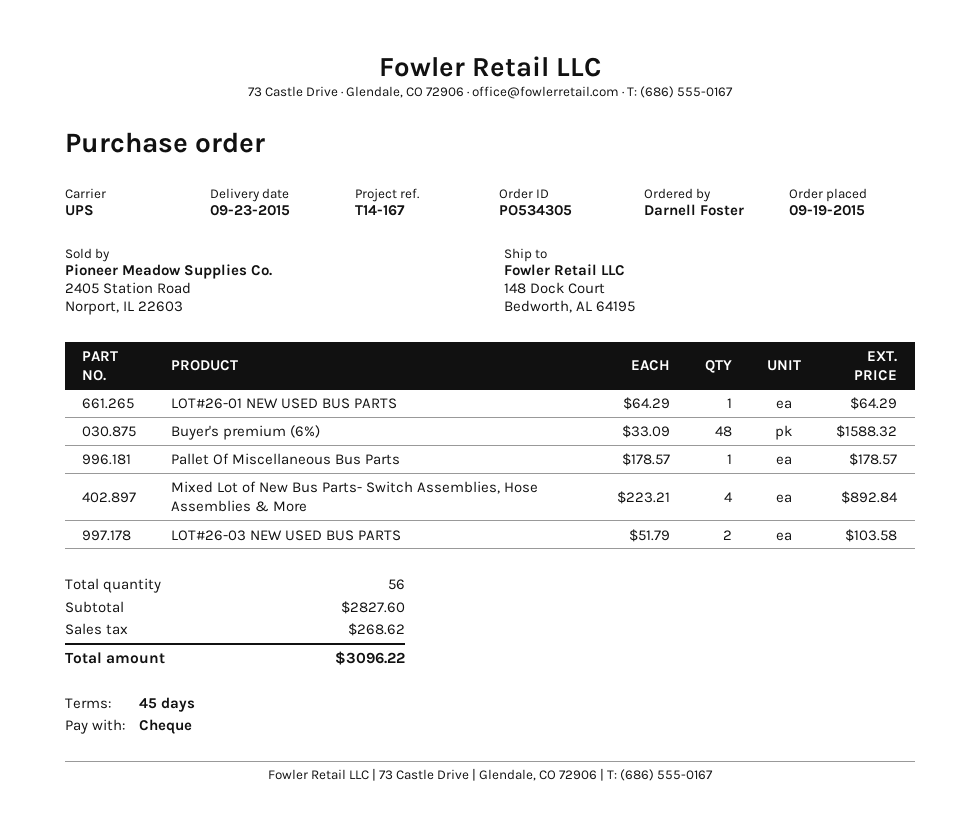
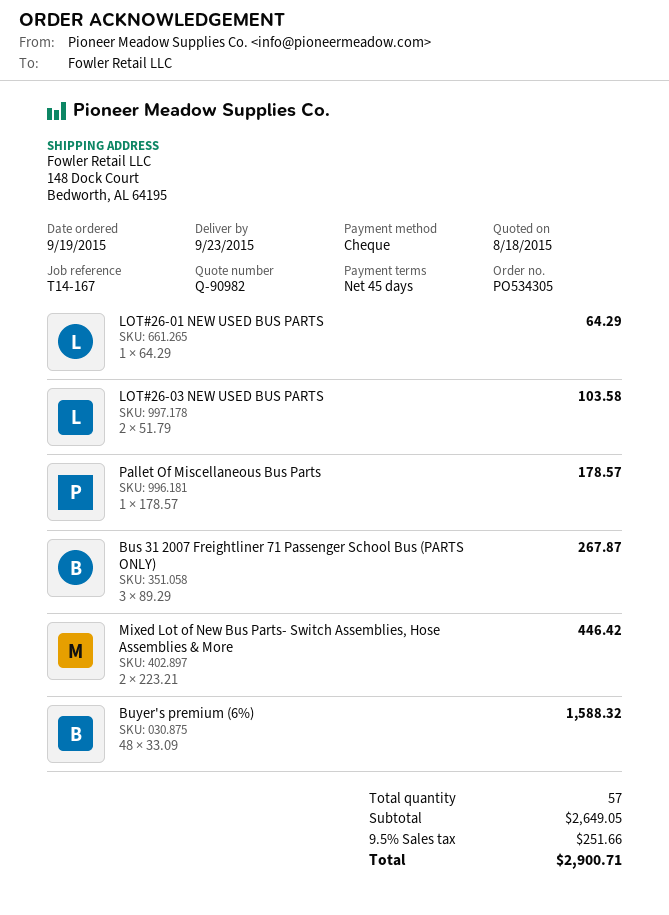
Mixed Lot of New Bus Parts- Switch Assemblies, Hose Assemblies & More: 4 x 223.21 = 892.84 -> 2 x 223.21 = 446.42
Bus 31 2007 Freightliner 71 Passenger School Bus (PARTS ONLY): none -> 3 x 89.29 = 267.87
total quantity: 56 -> 57
subtotal: 2827.60 -> 2649.05
tax: 268.62 -> 251.66
total: 3096.22 -> 2900.71

